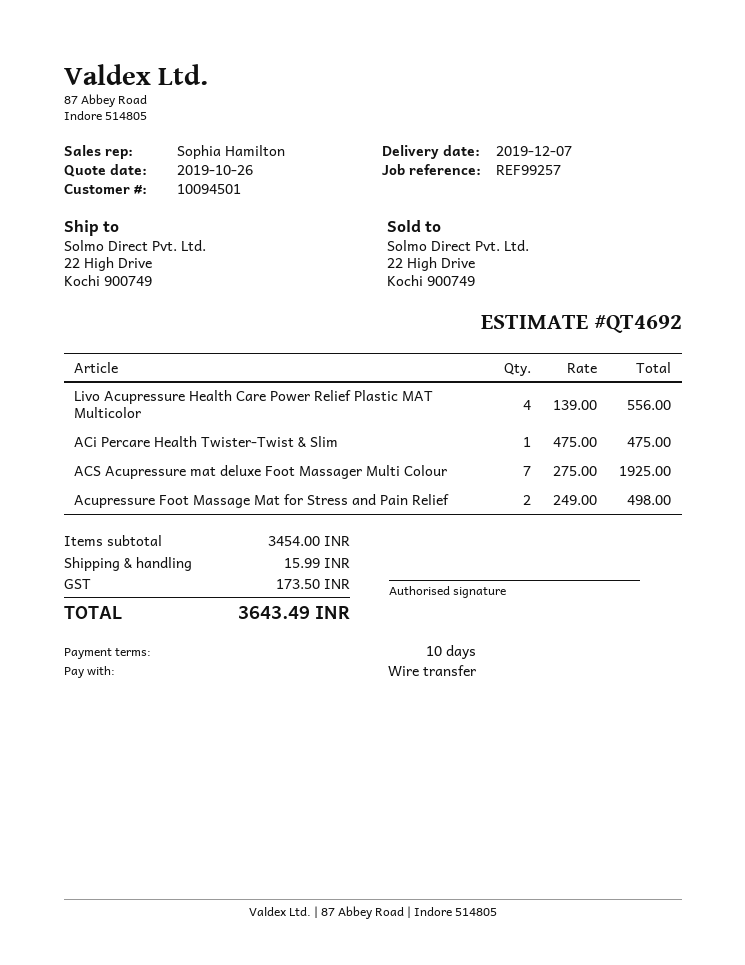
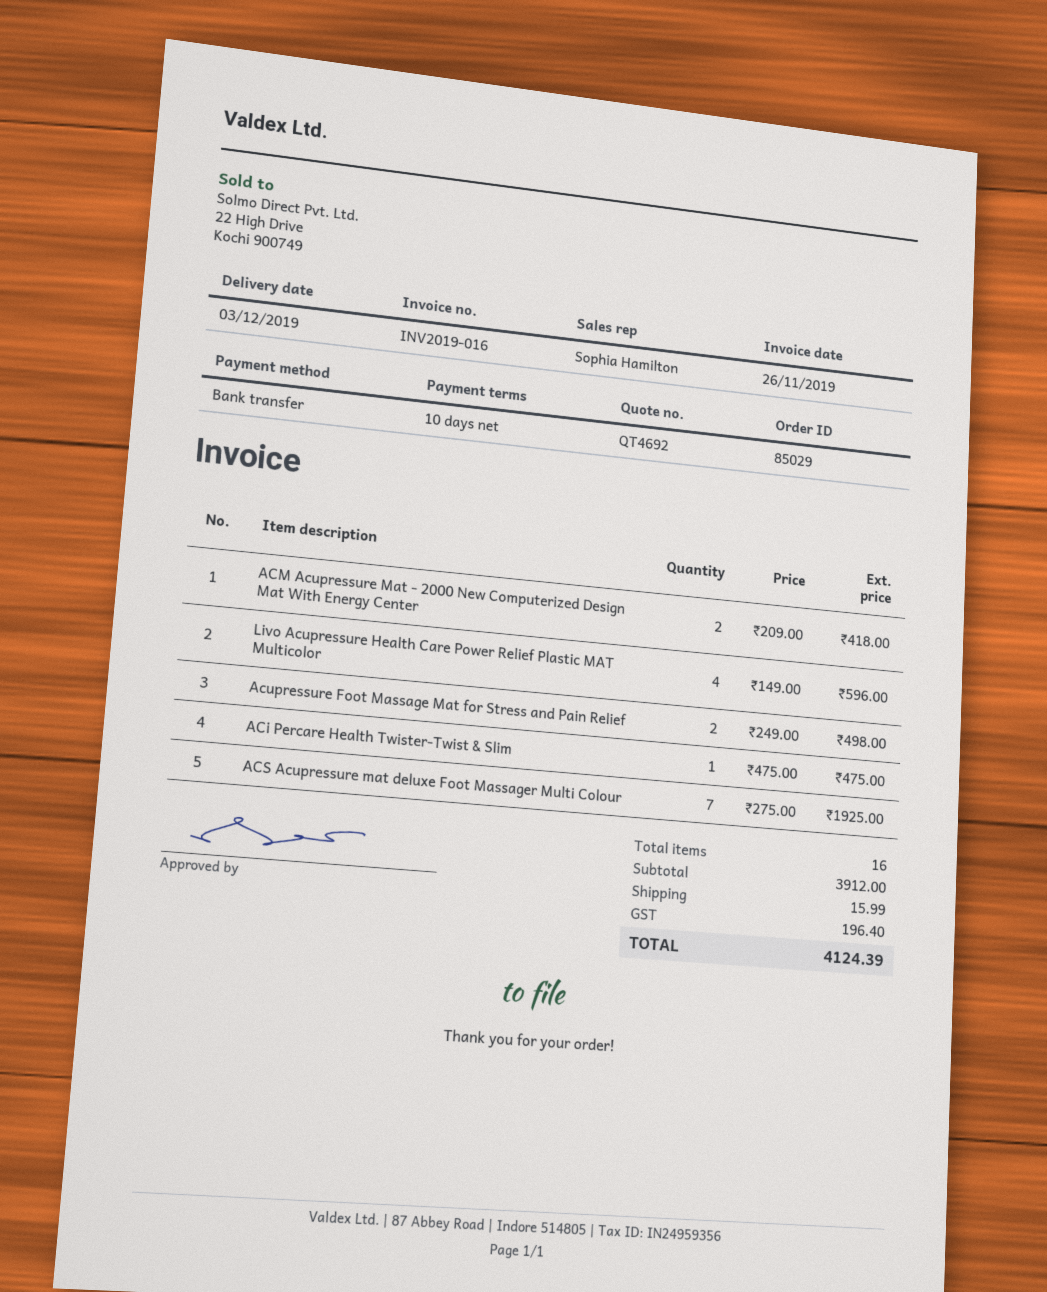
delivery date: 2019-12-07 -> 2019-12-03
Livo Acupressure Health Care Power Relief Plastic MAT Multicolor: 4 x 139.00 = 556.00 -> 4 x 149.00 = 596.00
ACM Acupressure Mat - 2000 New Computerized Design Mat With Energy Center: none -> 2 x 209.00 = 418.00
subtotal: 3454.00 -> 3912.00
tax: 173.50 -> 196.40
total: 3643.49 -> 4124.39

